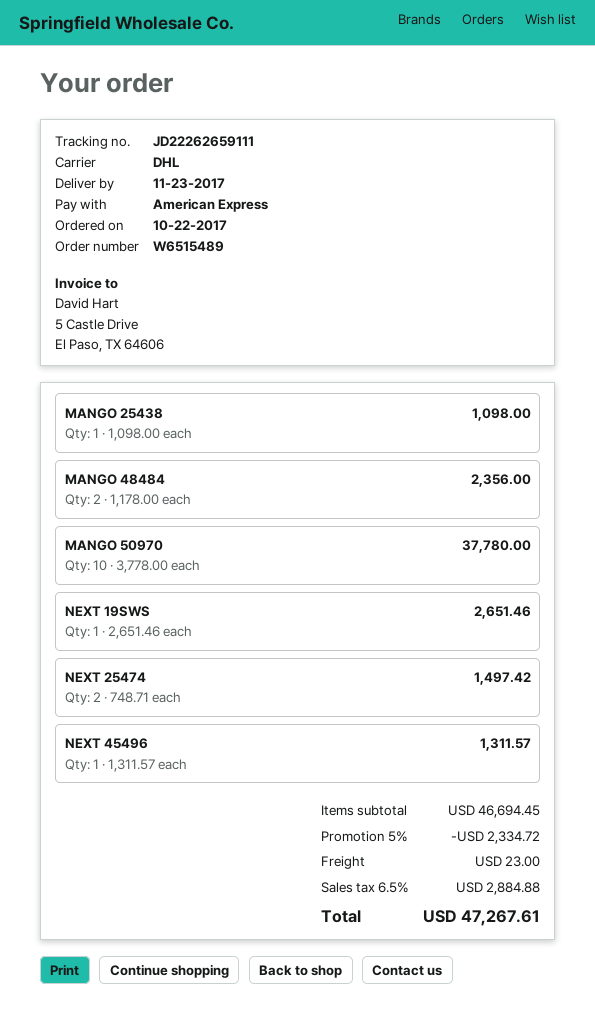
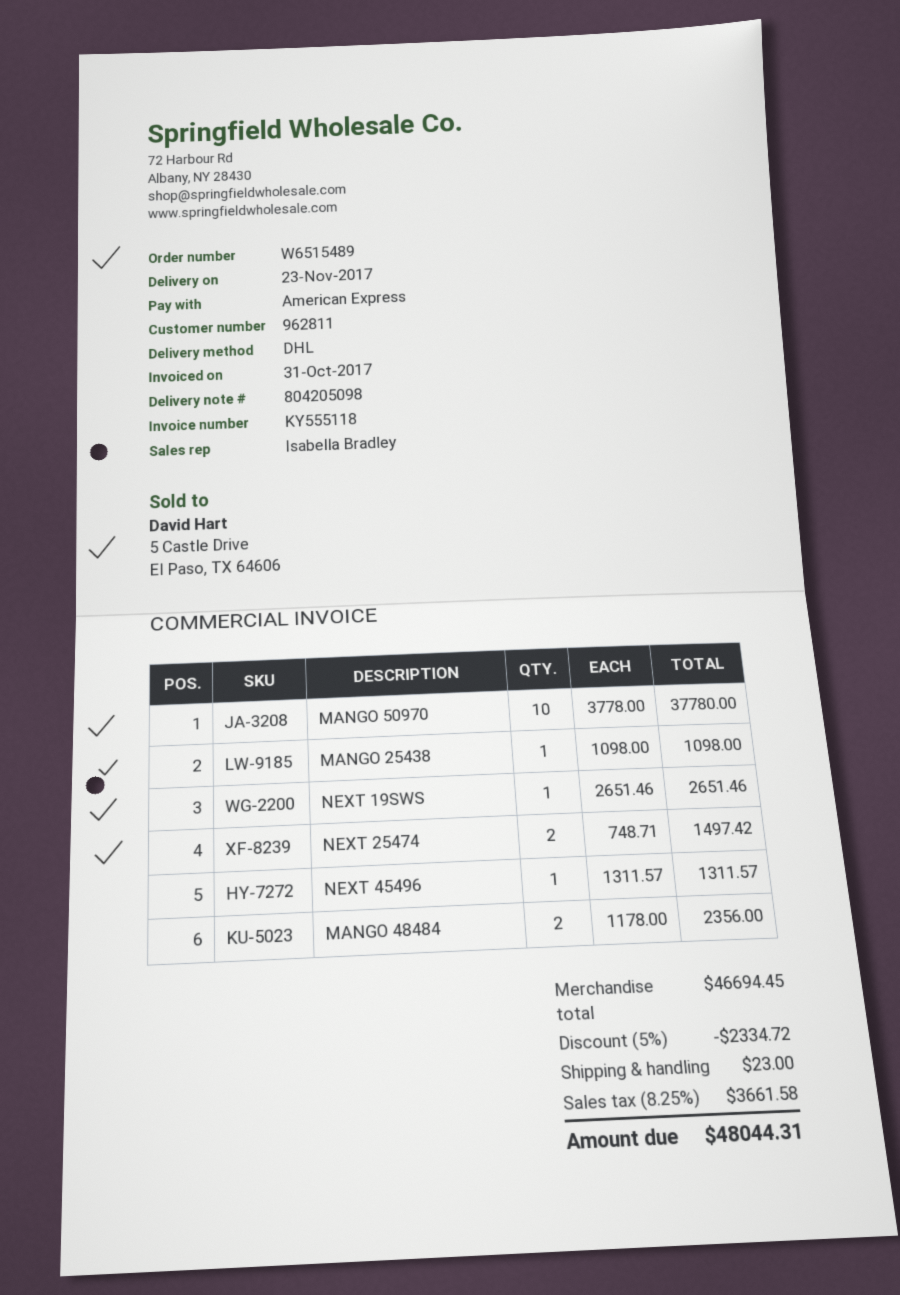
tax: 6.5% = 2884.88 -> 8.25% = 3661.58
total: 47267.61 -> 48044.31

